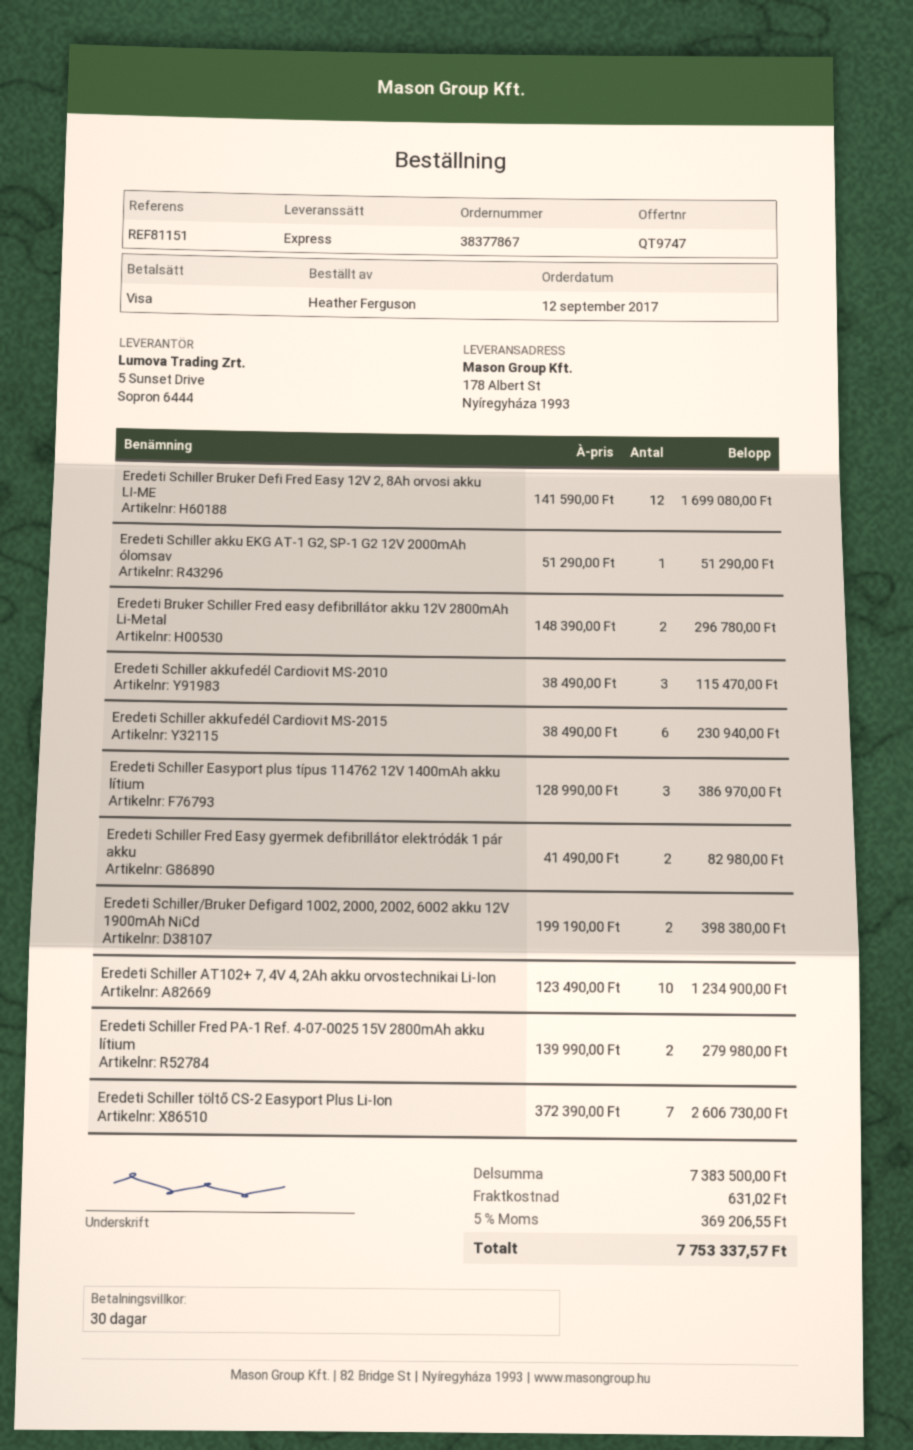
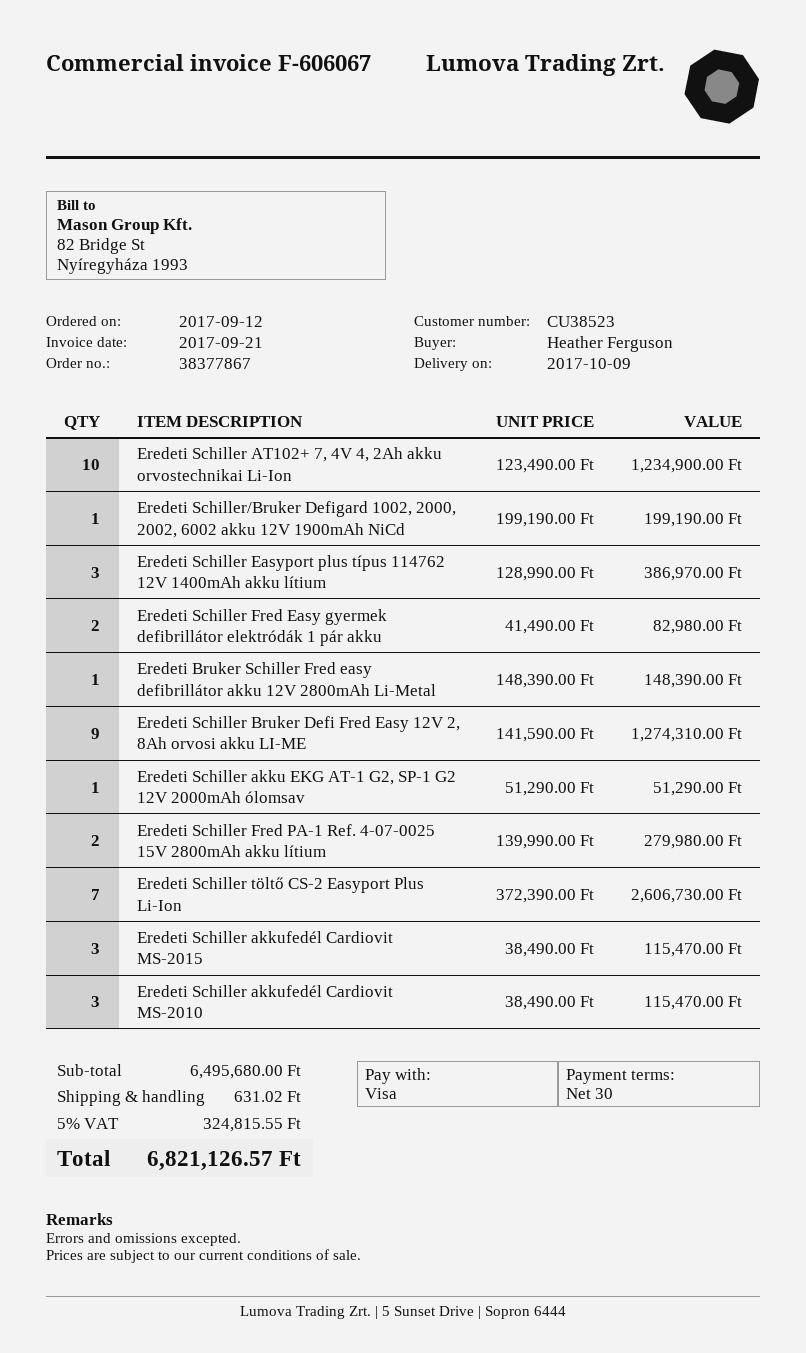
Eredeti Schiller Bruker Defi Fred Easy 12V 2, 8Ah orvosi akku LI-ME: 12 x 141590.00 = 1699080.00 -> 9 x 141590.00 = 1274310.00
Eredeti Bruker Schiller Fred easy defibrillátor akku 12V 2800mAh Li-Metal: 2 x 148390.00 = 296780.00 -> 1 x 148390.00 = 148390.00
Eredeti Schiller akkufedél Cardiovit MS-2015: 6 x 38490.00 = 230940.00 -> 3 x 38490.00 = 115470.00
Eredeti Schiller/Bruker Defigard 1002, 2000, 2002, 6002 akku 12V 1900mAh NiCd: 2 x 199190.00 = 398380.00 -> 1 x 199190.00 = 199190.00
subtotal: 7383500.00 -> 6495680.00
tax: 5% = 369206.55 -> 5% = 324815.55
total: 7753337.57 -> 6821126.57

